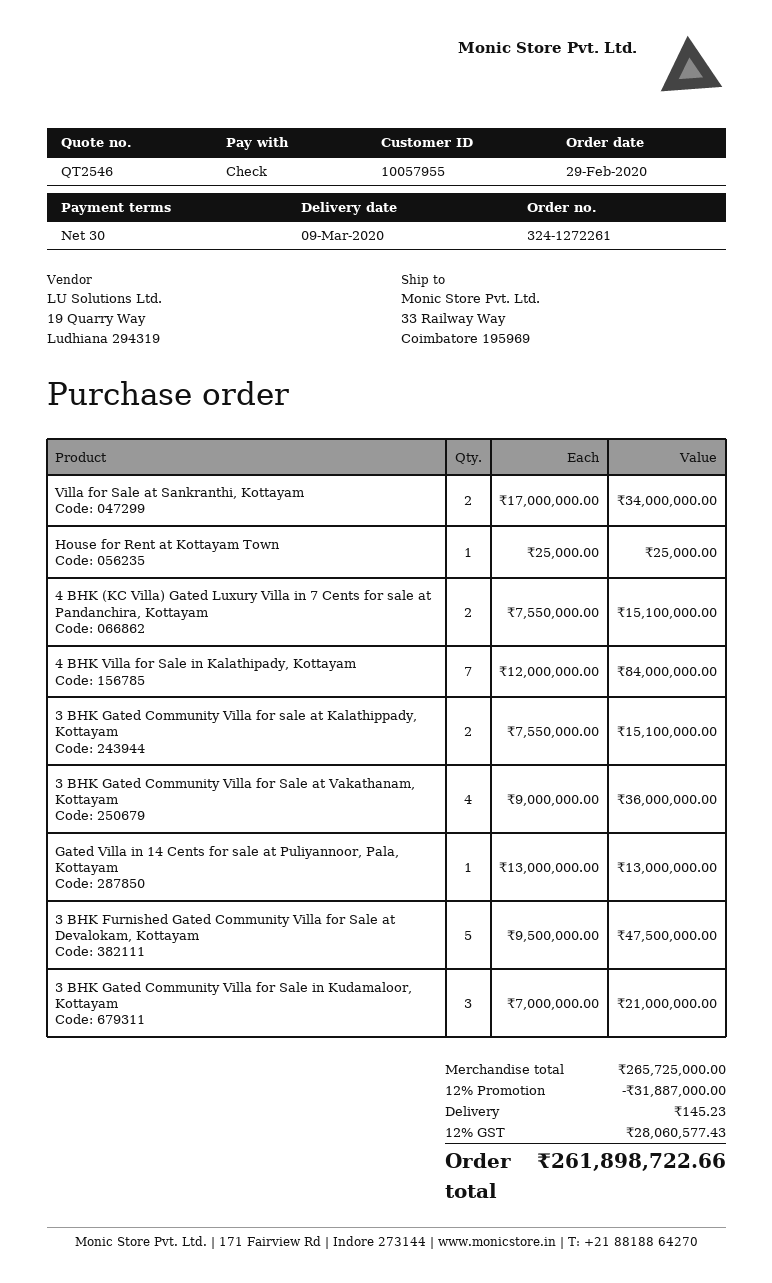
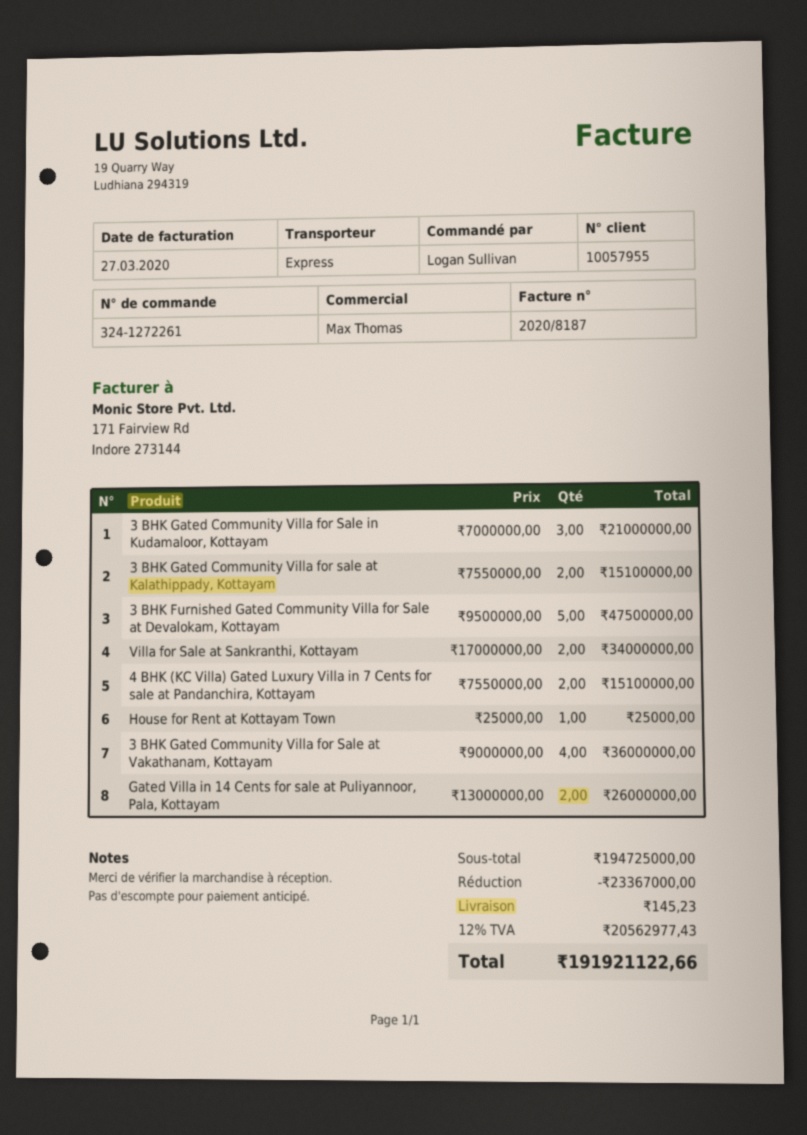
4 BHK Villa for Sale in Kalathipady, Kottayam: 7 x 12000000.00 = 84000000.00 -> none
Gated Villa in 14 Cents for sale at Puliyannoor, Pala, Kottayam: 1 x 13000000.00 = 13000000.00 -> 2 x 13000000.00 = 26000000.00
subtotal: 265725000.00 -> 194725000.00
discount: 31887000.00 -> 23367000.00
tax: 12% = 28060577.43 -> 12% = 20562977.43
total: 261898722.66 -> 191921122.66

